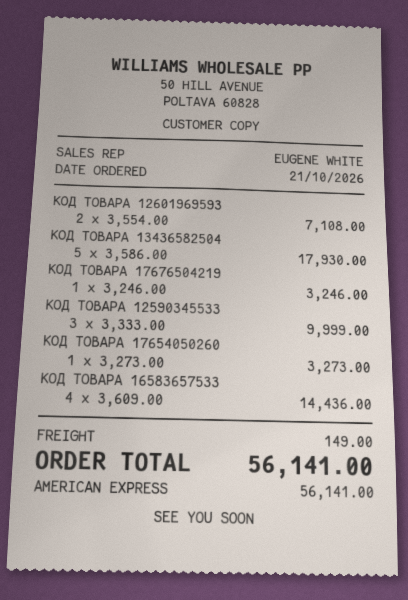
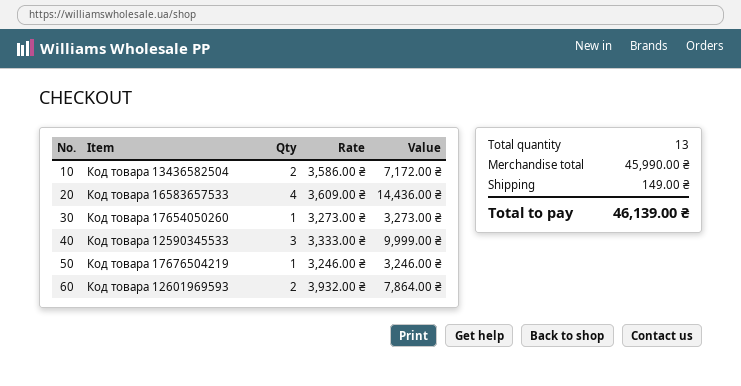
КОД ТОВАРА 12601969593: 2 x 3554.00 = 7108.00 -> 2 x 3932.00 = 7864.00
КОД ТОВАРА 13436582504: 5 x 3586.00 = 17930.00 -> 2 x 3586.00 = 7172.00
total: 56141.00 -> 46139.00

